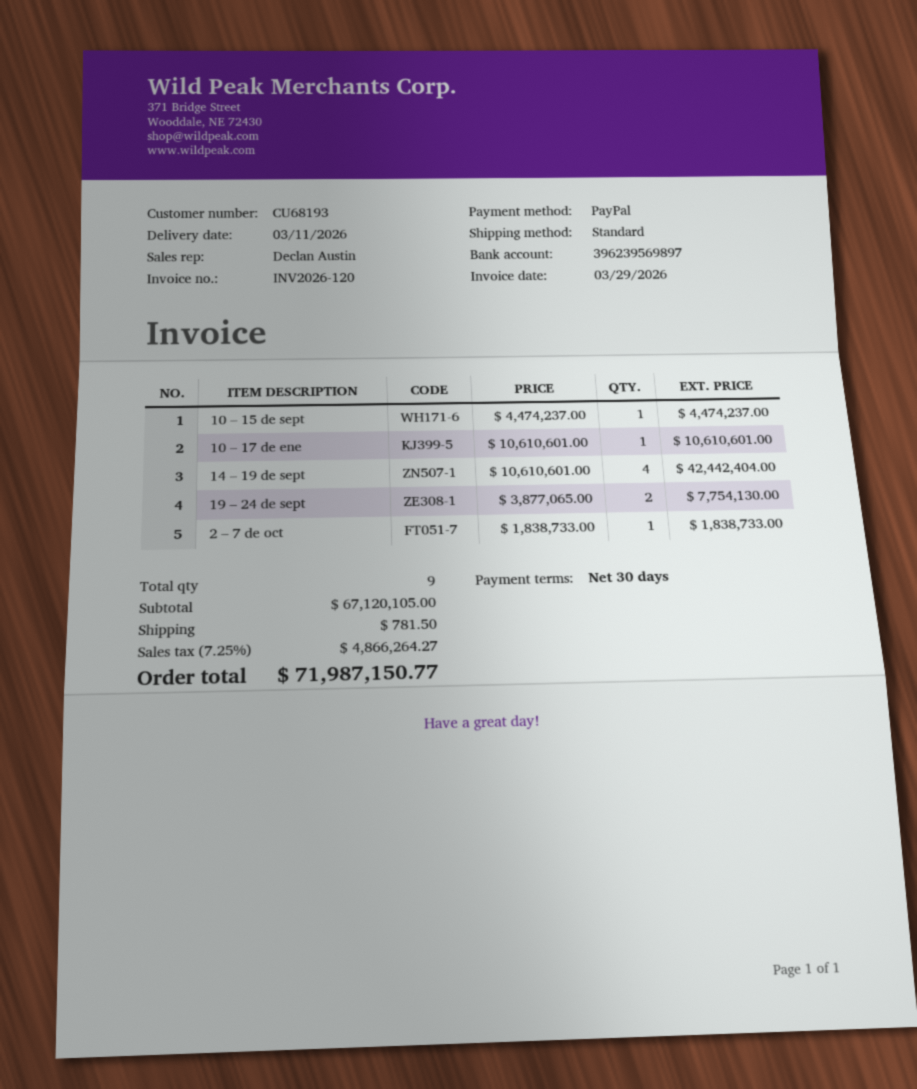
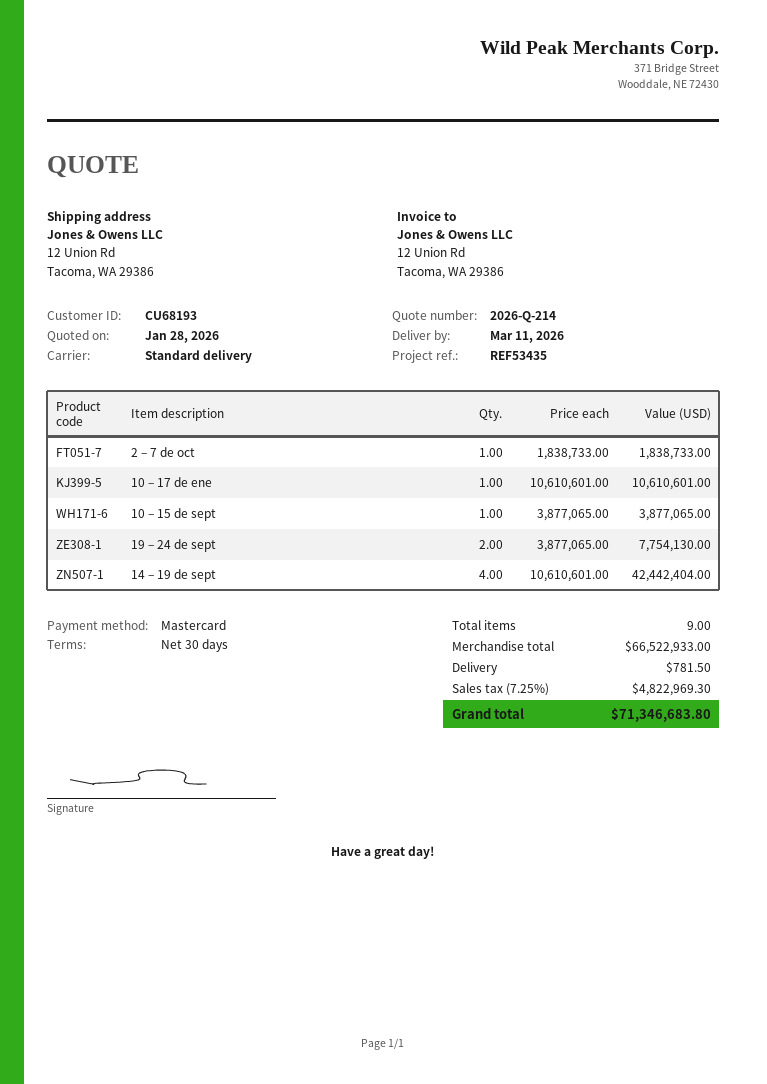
payment method: PayPal -> Mastercard
10 – 15 de sept: 1 x 4474237.00 = 4474237.00 -> 1 x 3877065.00 = 3877065.00
subtotal: 67120105.00 -> 66522933.00
tax: 7.25% = 4866264.27 -> 7.25% = 4822969.30
total: 71987150.77 -> 71346683.80

